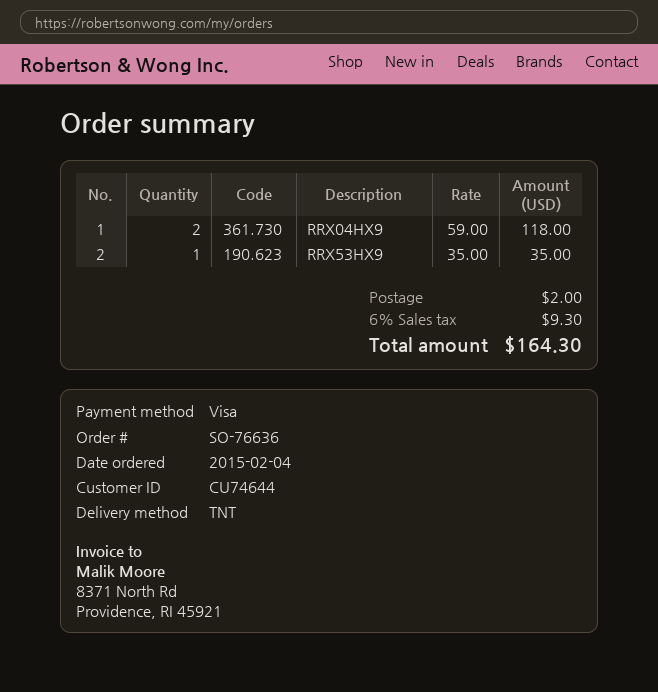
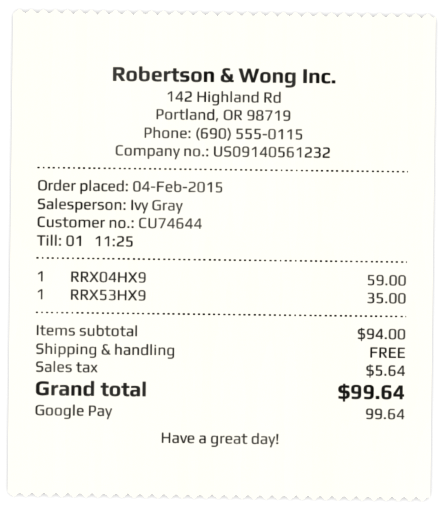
payment method: Visa -> Google Pay
RRX04HX9: 2 x 59.00 = 118.00 -> 1 x 59.00 = 59.00
shipping: 2.00 -> 0.00
tax: 9.30 -> 5.64
total: 164.30 -> 99.64

